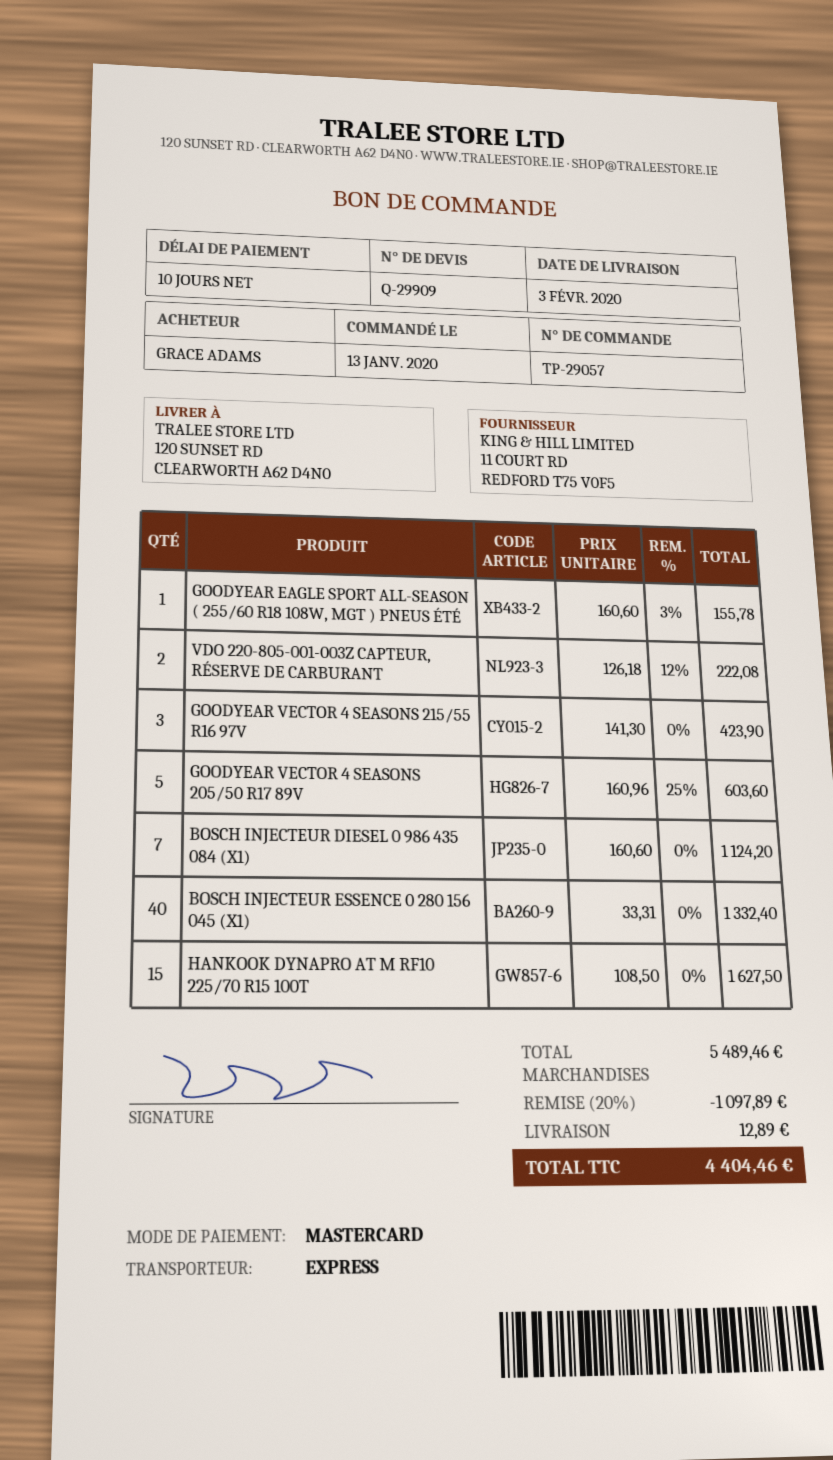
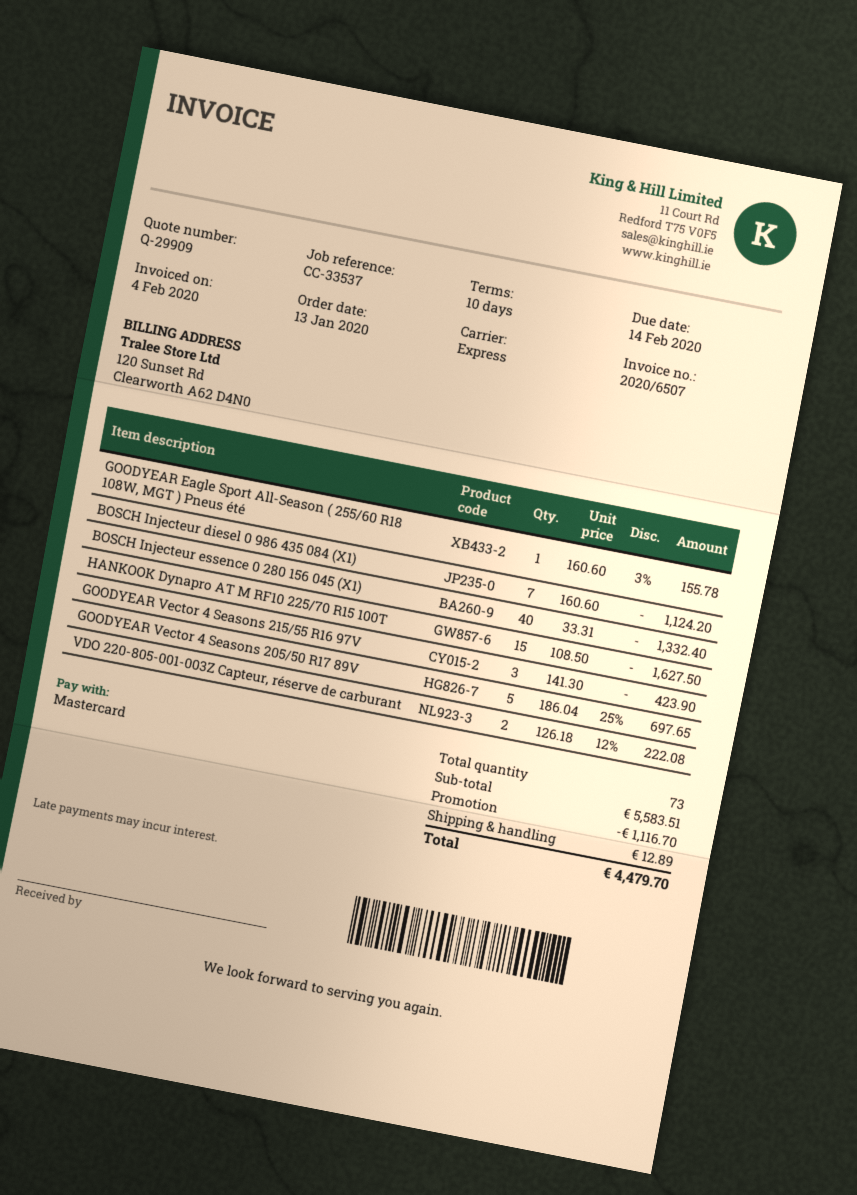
GOODYEAR VECTOR 4 SEASONS 205/50 R17 89V: 5 x 160.96 - 25% = 603.60 -> 5 x 186.04 - 25% = 697.65
subtotal: 5489.46 -> 5583.51
discount: 1097.89 -> 1116.70
total: 4404.46 -> 4479.70

